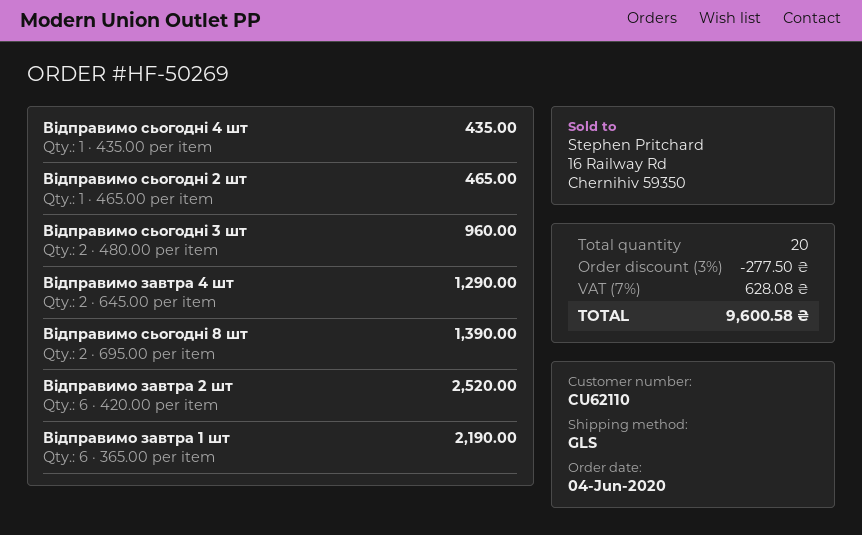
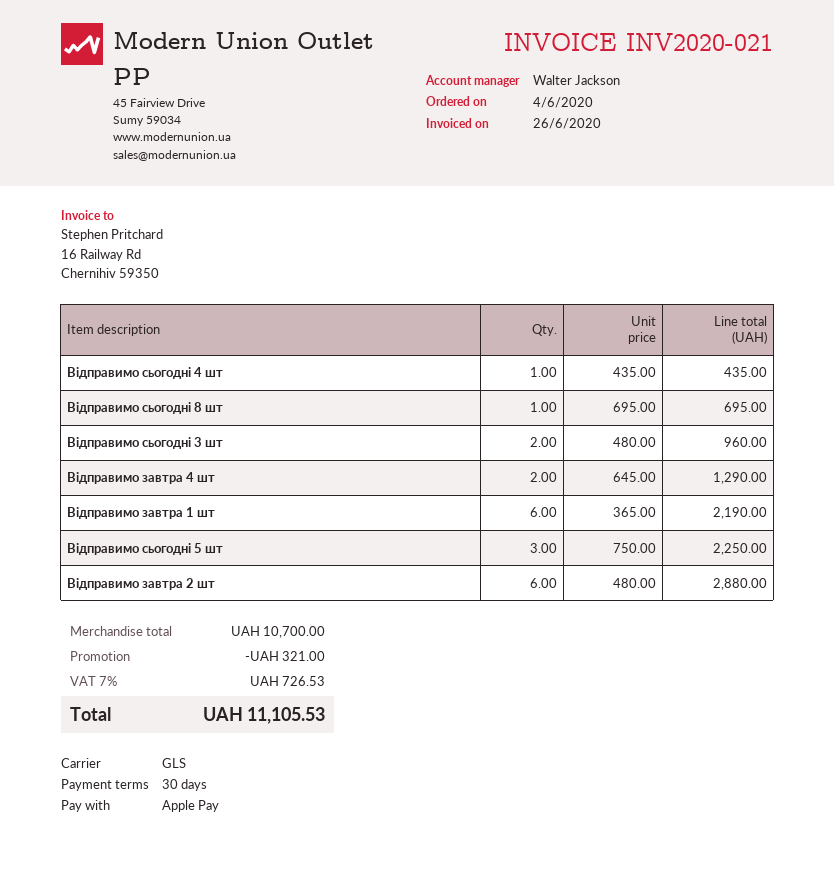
Відправимо сьогодні 2 шт: 1 x 465.00 = 465.00 -> none
Відправимо сьогодні 8 шт: 2 x 695.00 = 1390.00 -> 1 x 695.00 = 695.00
Відправимо завтра 2 шт: 6 x 420.00 = 2520.00 -> 6 x 480.00 = 2880.00
Відправимо сьогодні 5 шт: none -> 3 x 750.00 = 2250.00
discount: 277.50 -> 321.00
tax: 7% = 628.08 -> 7% = 726.53
total: 9600.58 -> 11105.53

